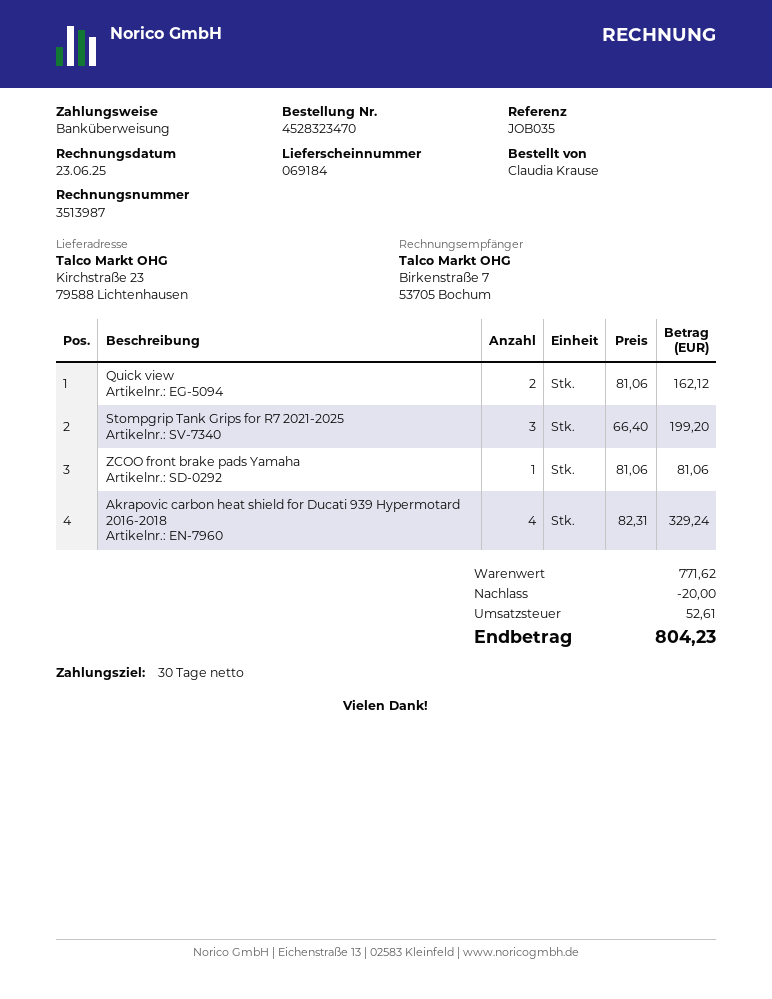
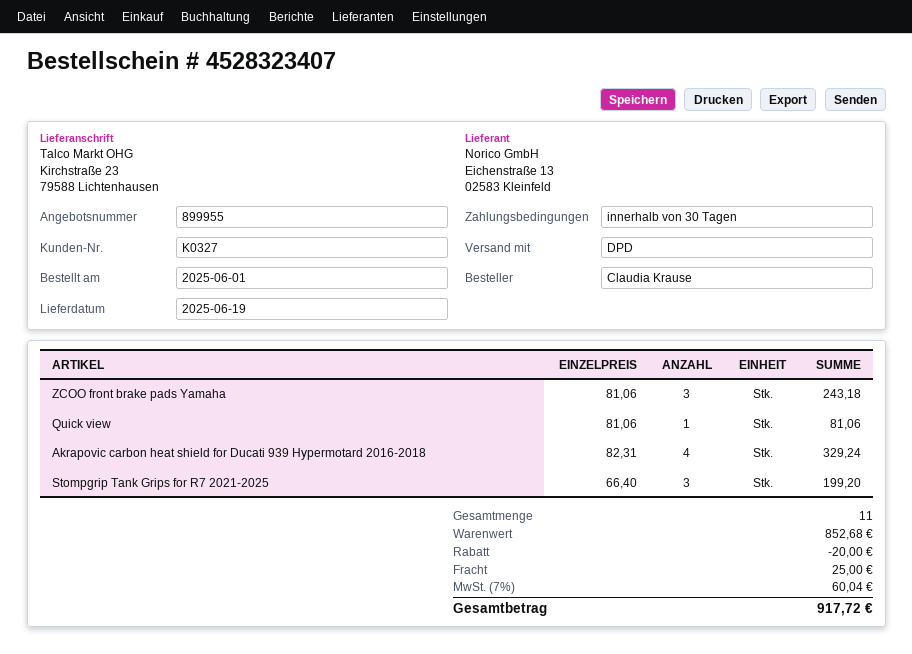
order number: 4528323470 -> 4528323407
Quick view: 2 x 81.06 = 162.12 -> 1 x 81.06 = 81.06
ZCOO front brake pads Yamaha: 1 x 81.06 = 81.06 -> 3 x 81.06 = 243.18
subtotal: 771.62 -> 852.68
shipping: none -> 25.00
tax: 52.61 -> 60.04
total: 804.23 -> 917.72

